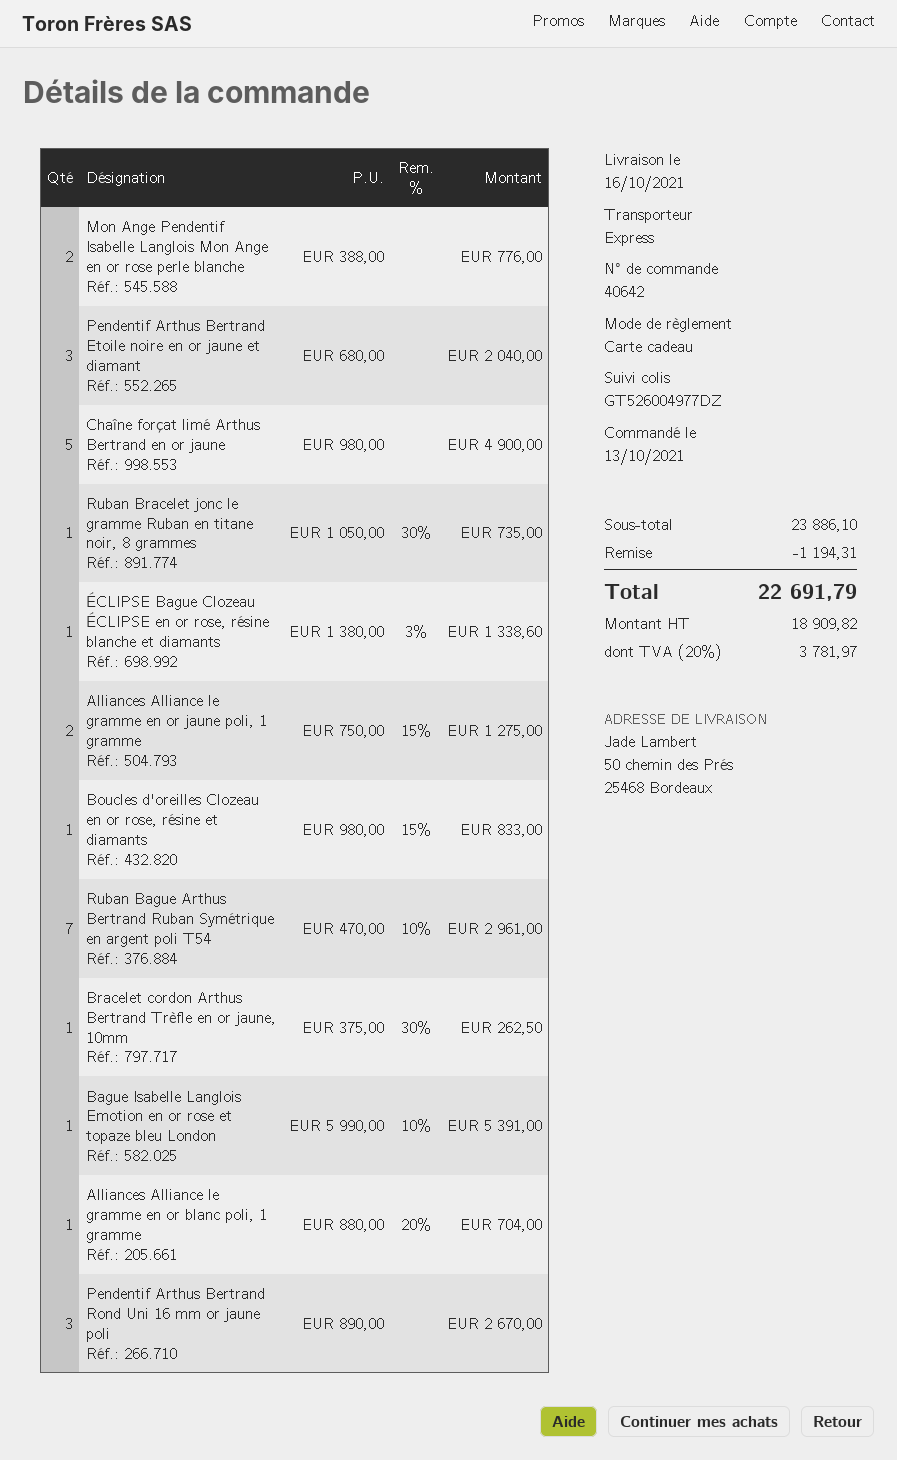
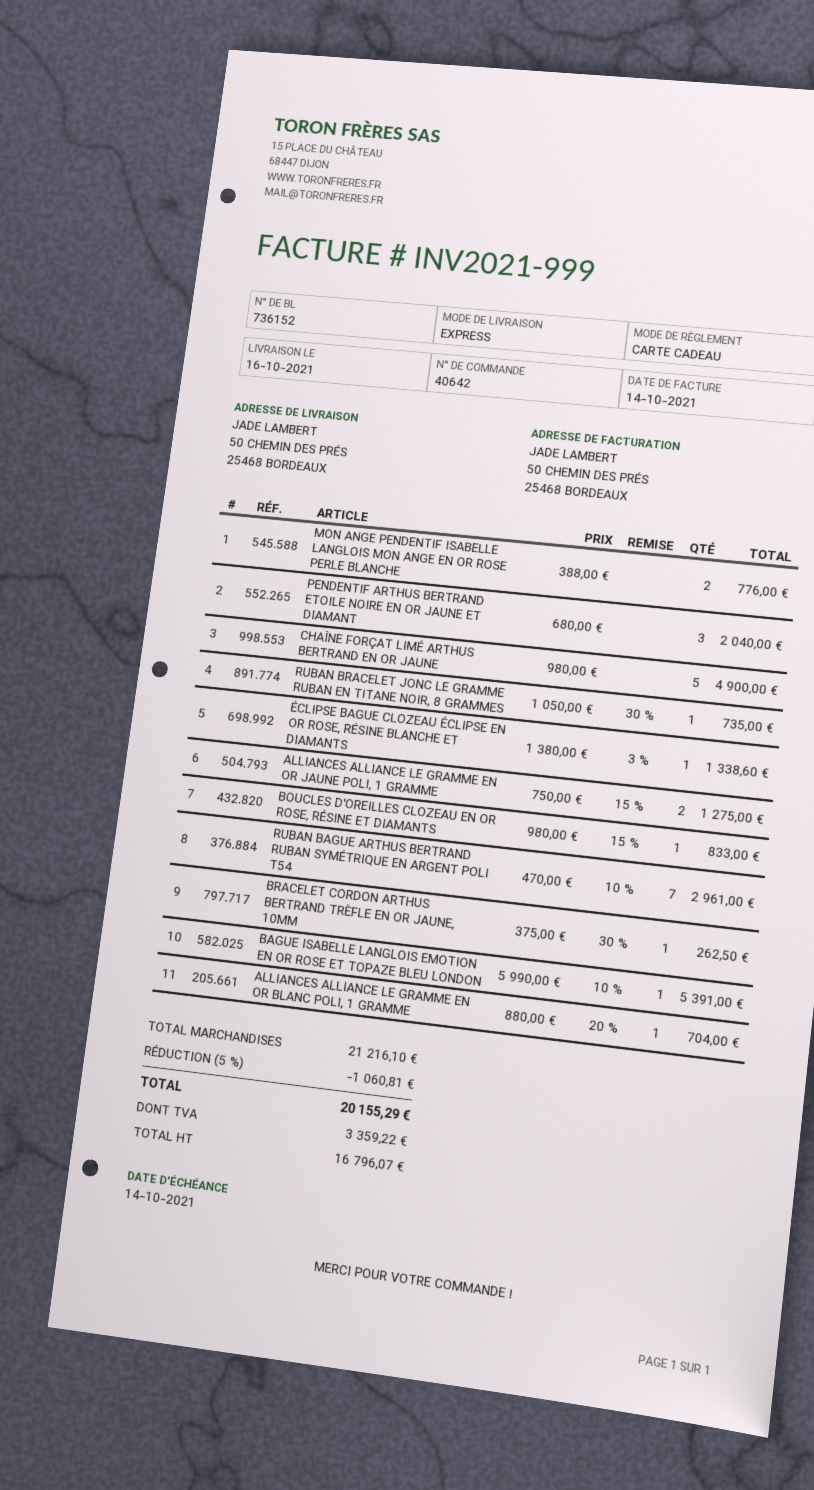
Pendentif Arthus Bertrand Rond Uni 16 mm or jaune poli: 3 x 890.00 = 2670.00 -> none
subtotal: 23886.10 -> 21216.10
discount: 1194.31 -> 1060.81
net: 18909.82 -> 16796.07
tax: 3781.97 -> 3359.22
total: 22691.79 -> 20155.29

